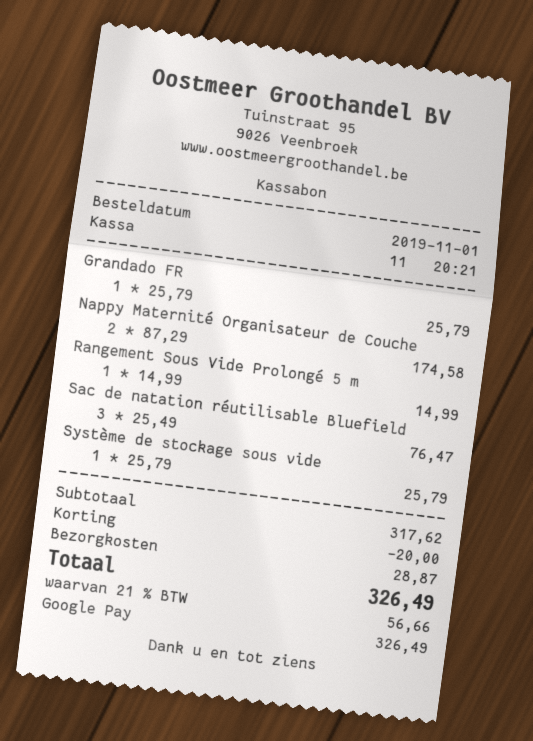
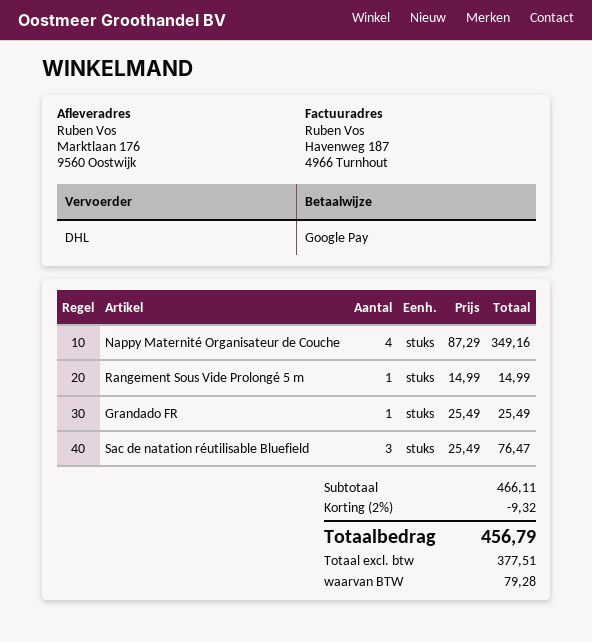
Grandado FR: 1 x 25.79 = 25.79 -> 1 x 25.49 = 25.49
Nappy Maternité Organisateur de Couche: 2 x 87.29 = 174.58 -> 4 x 87.29 = 349.16
Système de stockage sous vide: 1 x 25.79 = 25.79 -> none
subtotal: 317.62 -> 466.11
discount: 20.00 -> 9.32
shipping: 28.87 -> none
tax: 56.66 -> 79.28
total: 326.49 -> 456.79

